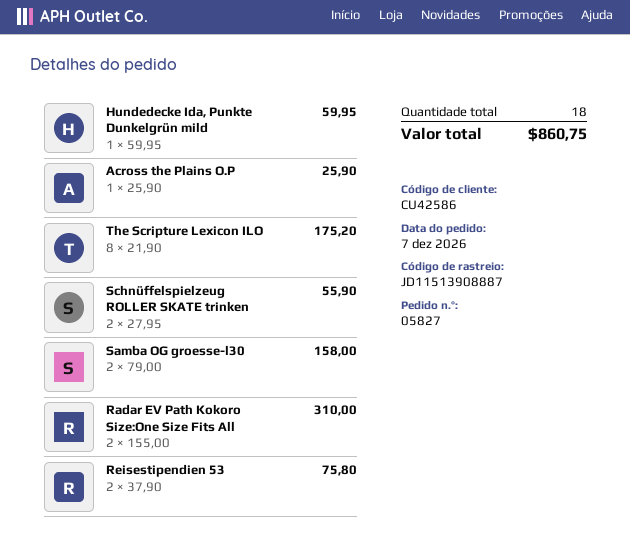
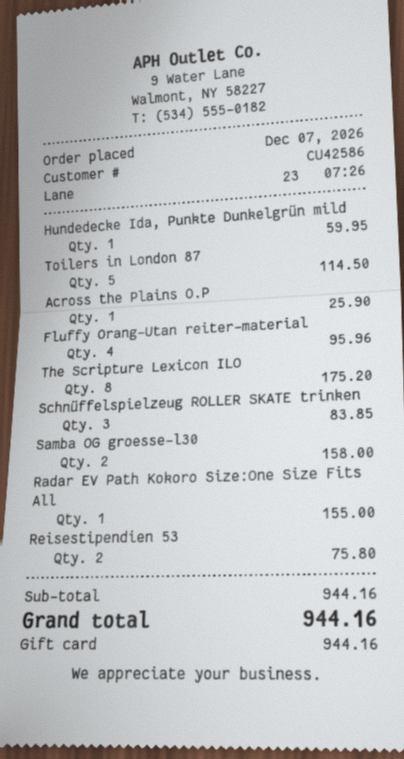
Schnüffelspielzeug ROLLER SKATE trinken: 2 for 55.90 -> 3 for 83.85
Radar EV Path Kokoro Size:One Size Fits All: 2 for 310.00 -> 1 for 155.00
Toilers in London 87: none -> 5 for 114.50
Fluffy Orang-Utan reiter-material: none -> 4 for 95.96
total: 860.75 -> 944.16

